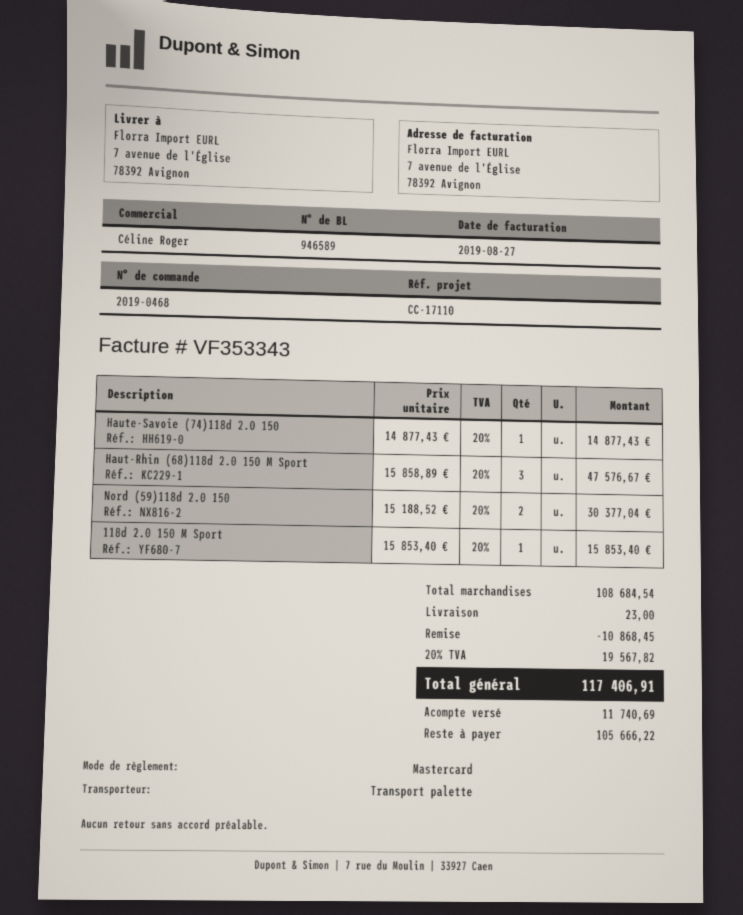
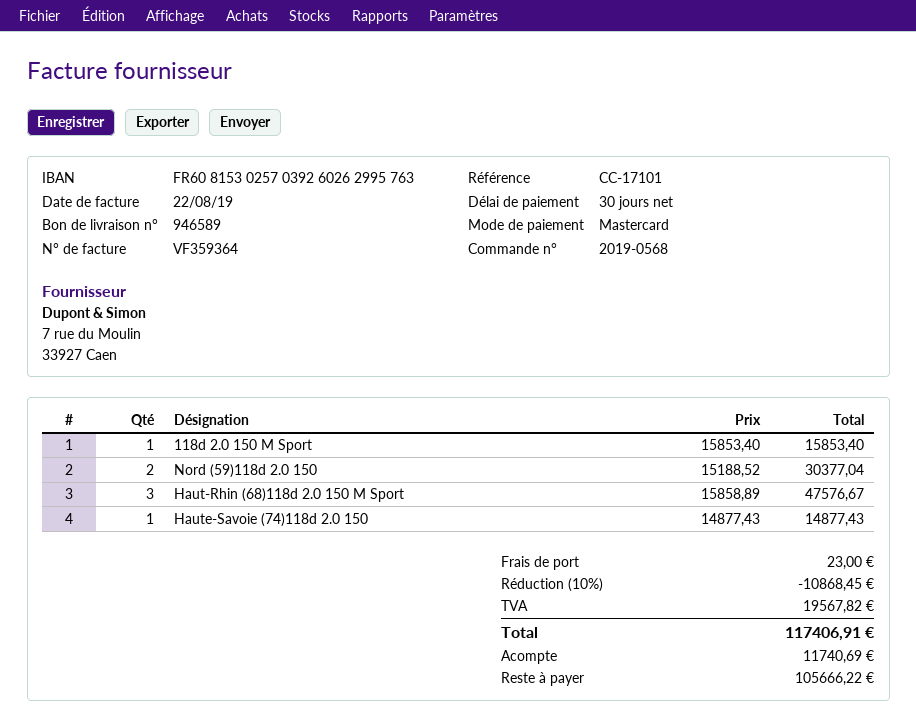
order number: 2019-0468 -> 2019-0568
invoice number: VF353343 -> VF359364
invoice date: 2019-08-27 -> 2019-08-22
reference: CC-17110 -> CC-17101

